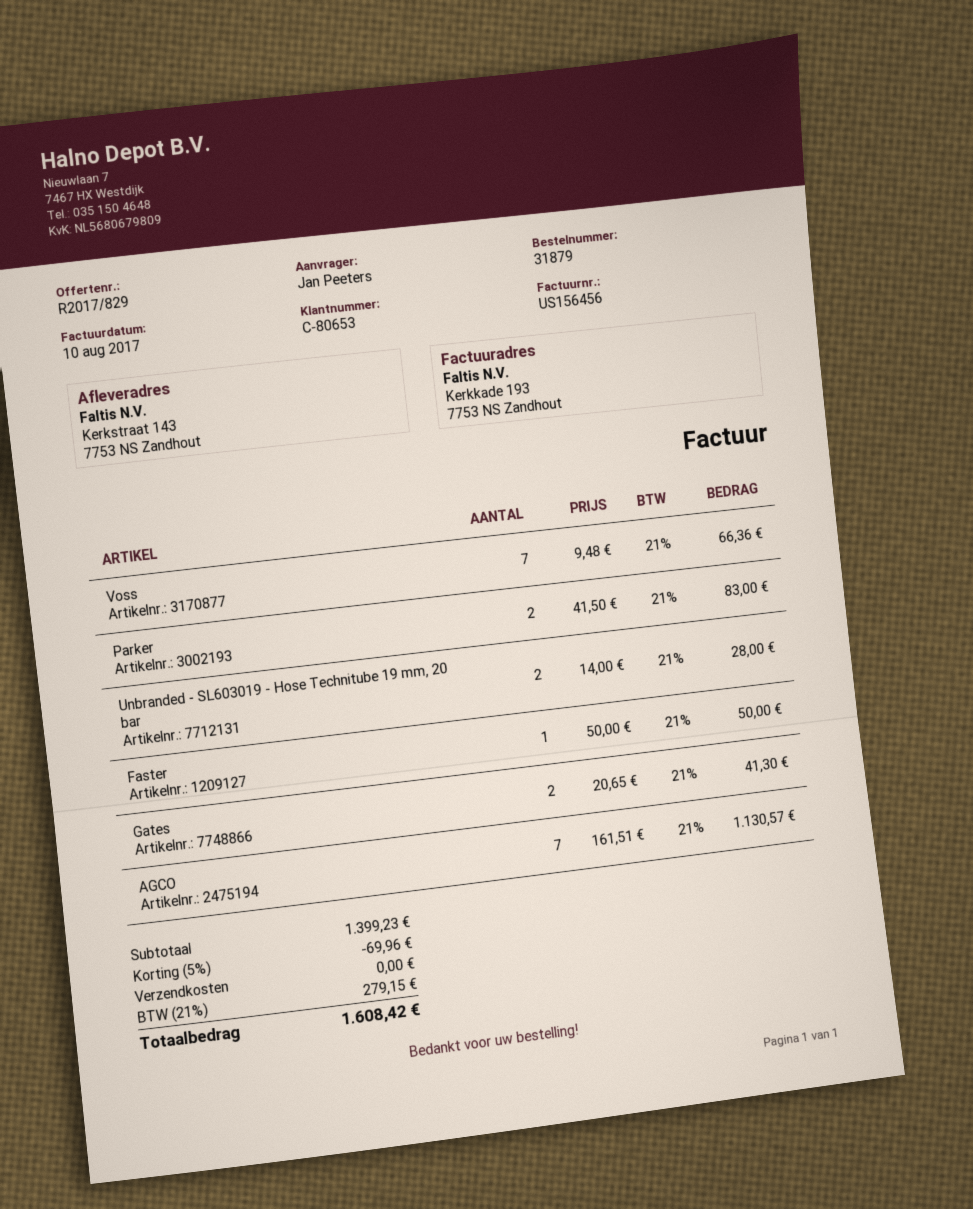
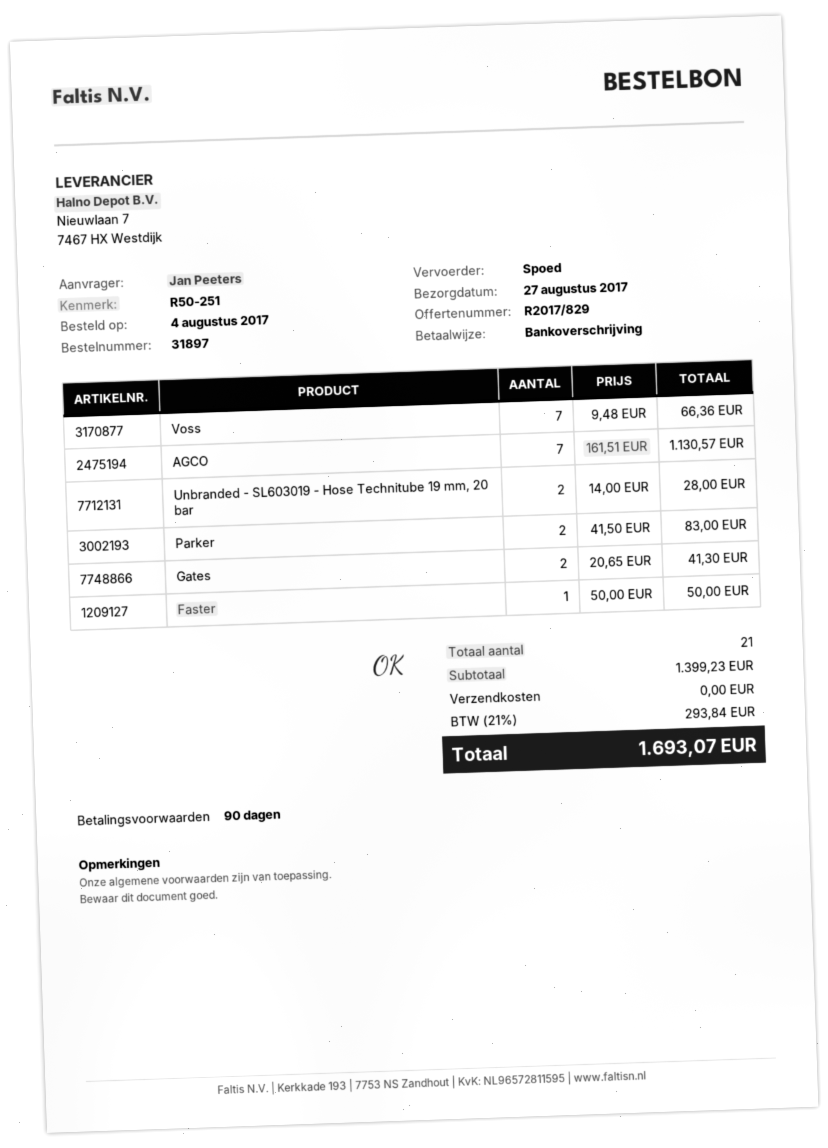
order number: 31879 -> 31897
discount: 5% = 69.96 -> none
tax: 21% = 279.15 -> 21% = 293.84
total: 1608.42 -> 1693.07

